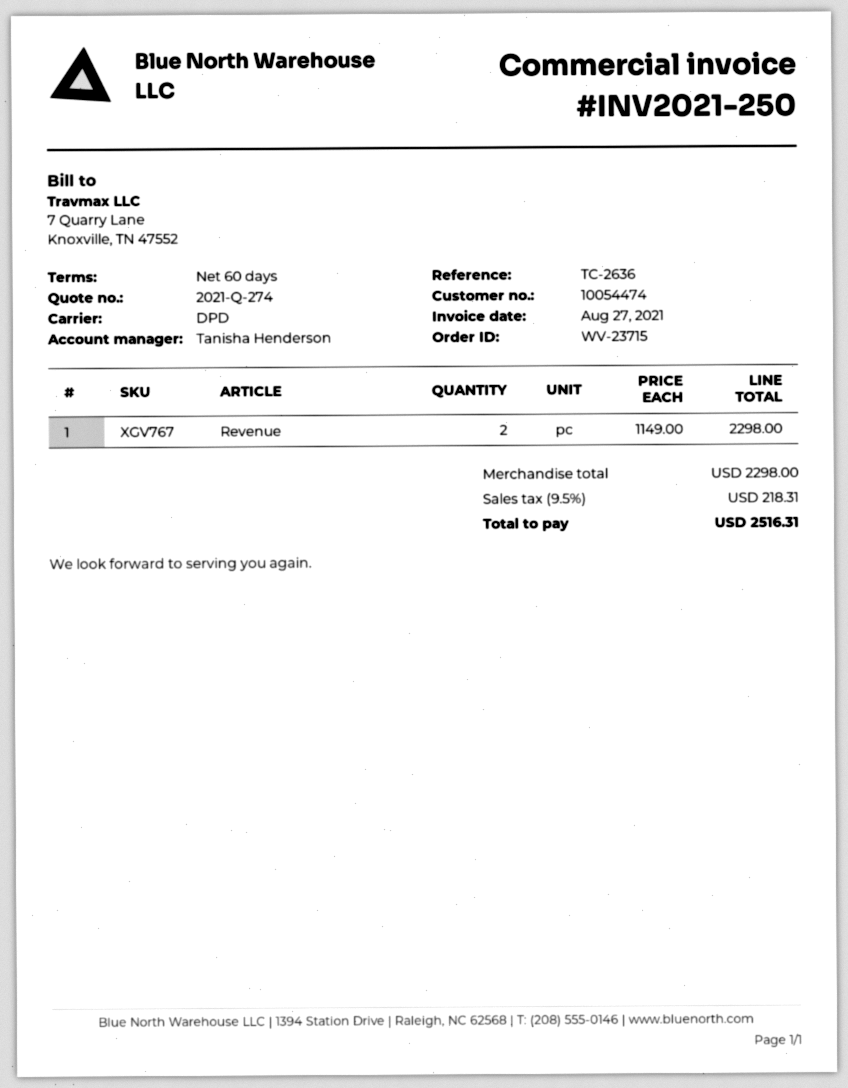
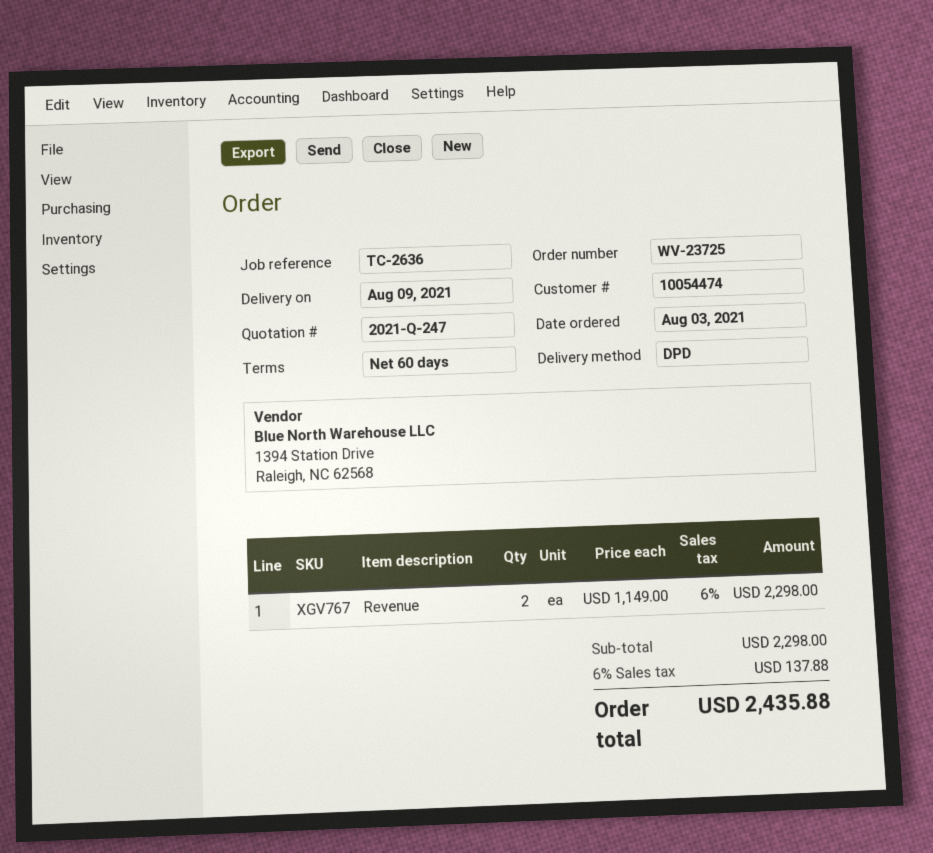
quote number: 2021-Q-274 -> 2021-Q-247
order number: WV-23715 -> WV-23725
tax: 9.5% = 218.31 -> 6% = 137.88
total: 2516.31 -> 2435.88

